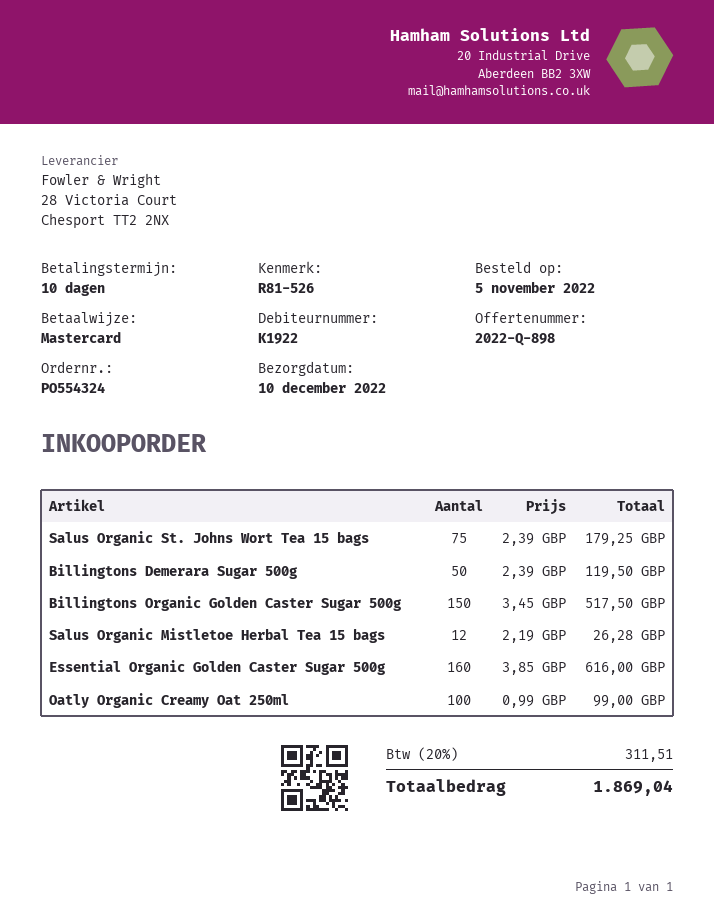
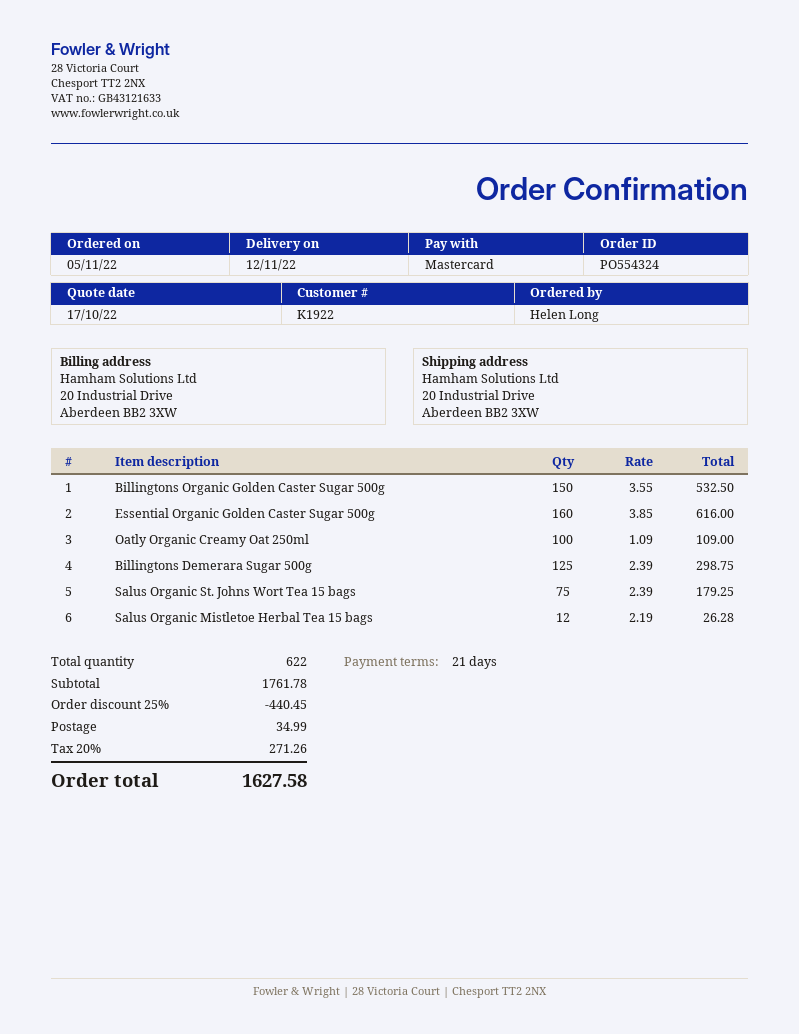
delivery date: 2022-12-10 -> 2022-11-12
payment terms: 10 days -> 21 days
Billingtons Demerara Sugar 500g: 50 x 2.39 = 119.50 -> 125 x 2.39 = 298.75
Billingtons Organic Golden Caster Sugar 500g: 150 x 3.45 = 517.50 -> 150 x 3.55 = 532.50
Oatly Organic Creamy Oat 250ml: 100 x 0.99 = 99.00 -> 100 x 1.09 = 109.00
discount: none -> 25% = 440.45
shipping: none -> 34.99
tax: 20% = 311.51 -> 20% = 271.26
total: 1869.04 -> 1627.58

